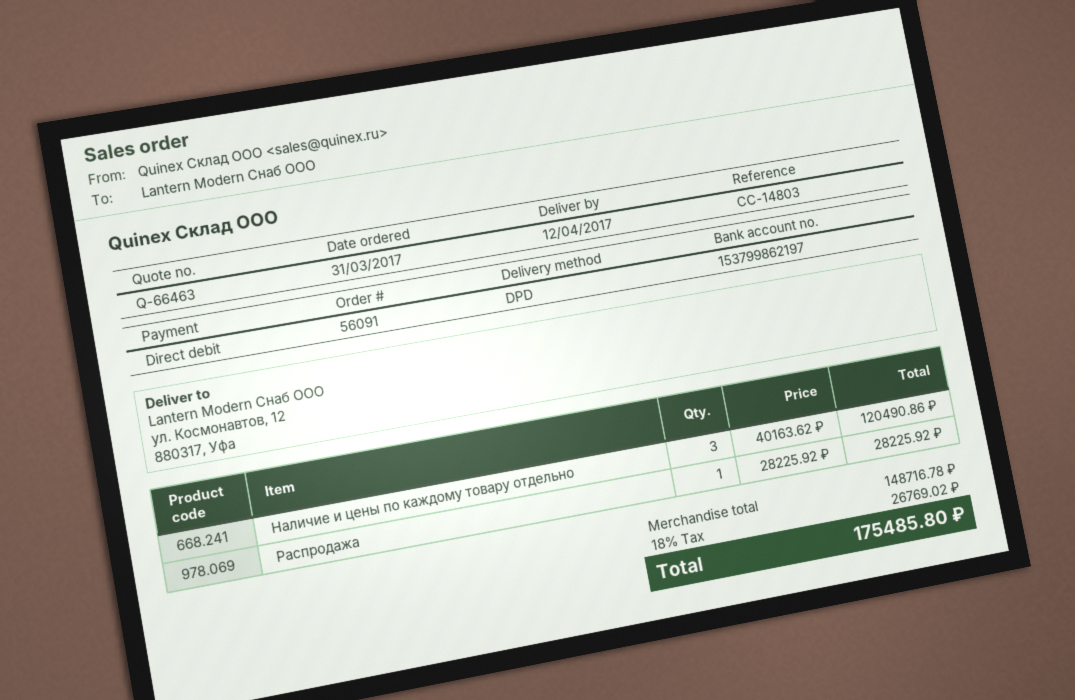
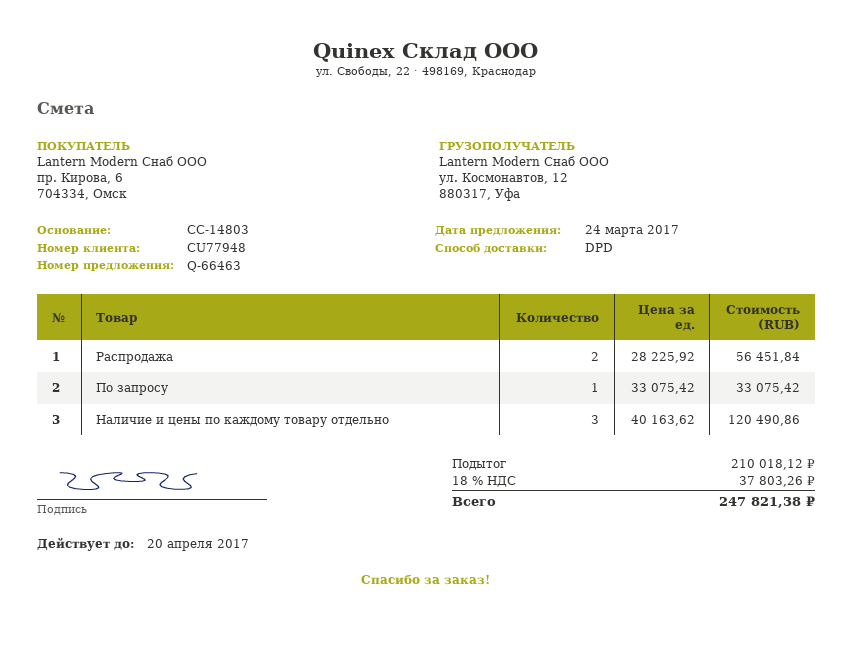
Распродажа: 1 x 28225.92 = 28225.92 -> 2 x 28225.92 = 56451.84
По запросу: none -> 1 x 33075.42 = 33075.42
subtotal: 148716.78 -> 210018.12
tax: 18% = 26769.02 -> 18% = 37803.26
total: 175485.80 -> 247821.38

